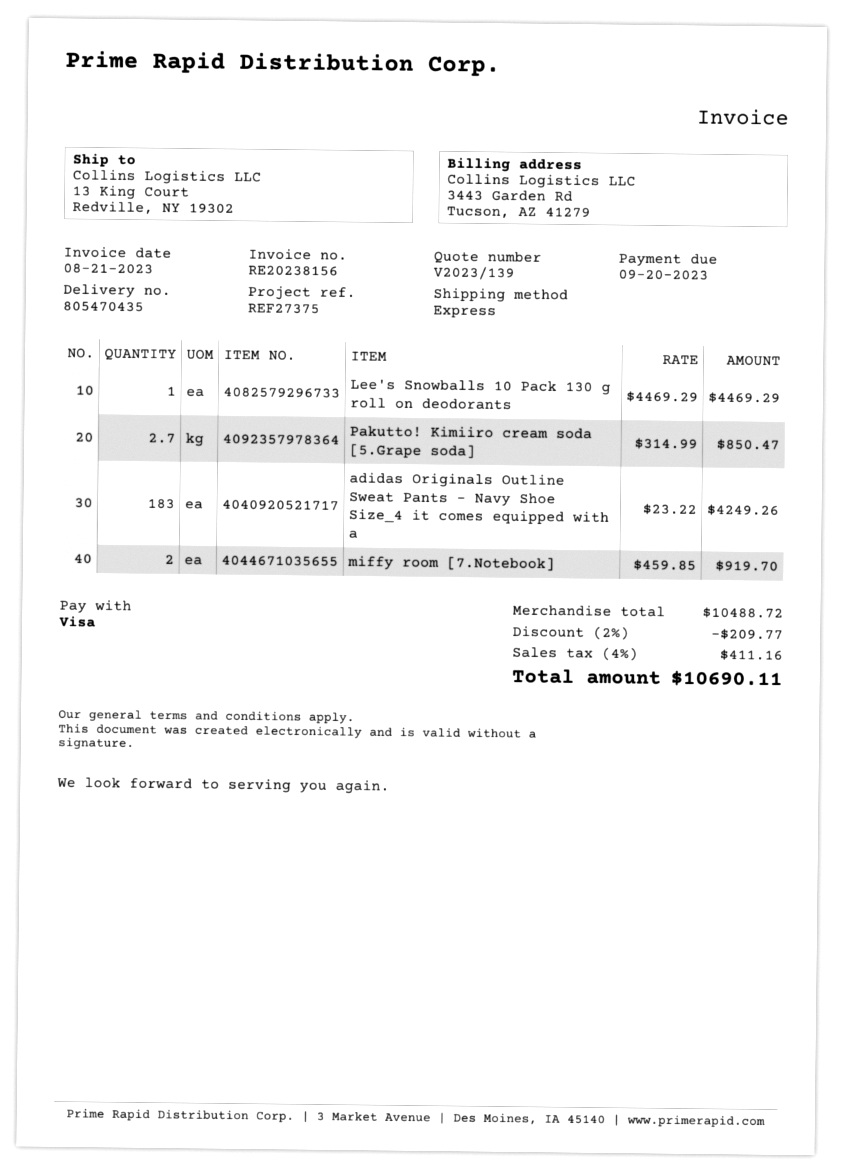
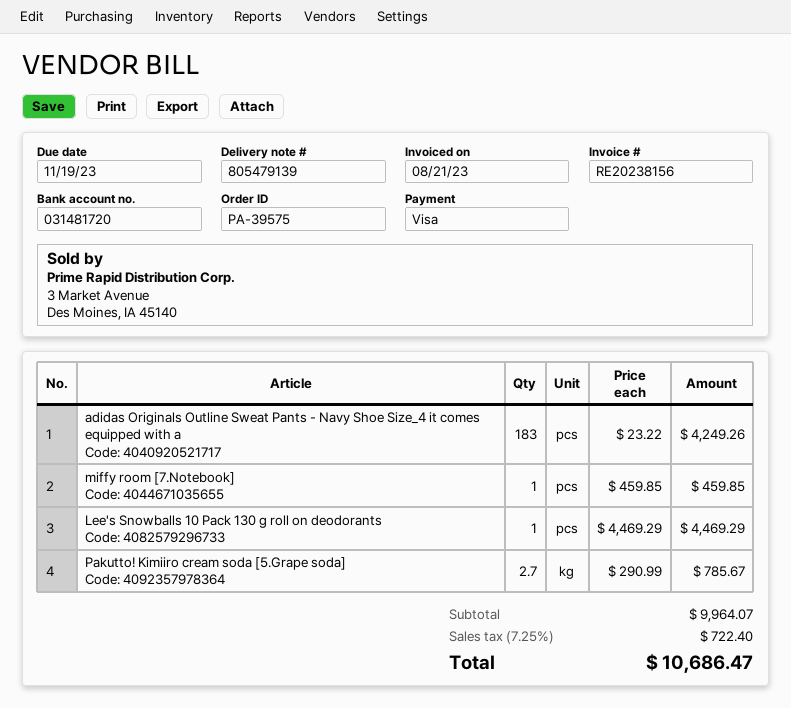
delivery note number: 805470435 -> 805479139
due date: 2023-09-20 -> 2023-11-19
Pakutto! Kimiiro cream soda [5.Grape soda]: 2.7 x 314.99 = 850.47 -> 2.7 x 290.99 = 785.67
miffy room [7.Notebook]: 2 x 459.85 = 919.70 -> 1 x 459.85 = 459.85
subtotal: 10488.72 -> 9964.07
discount: 2% = 209.77 -> none
tax: 4% = 411.16 -> 7.25% = 722.40
total: 10690.11 -> 10686.47

